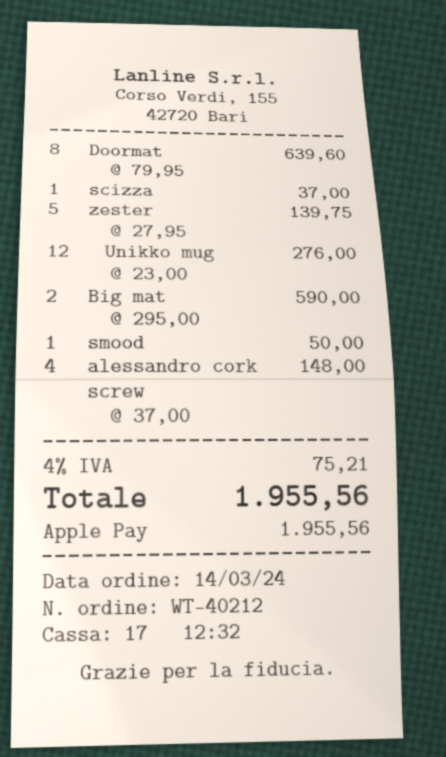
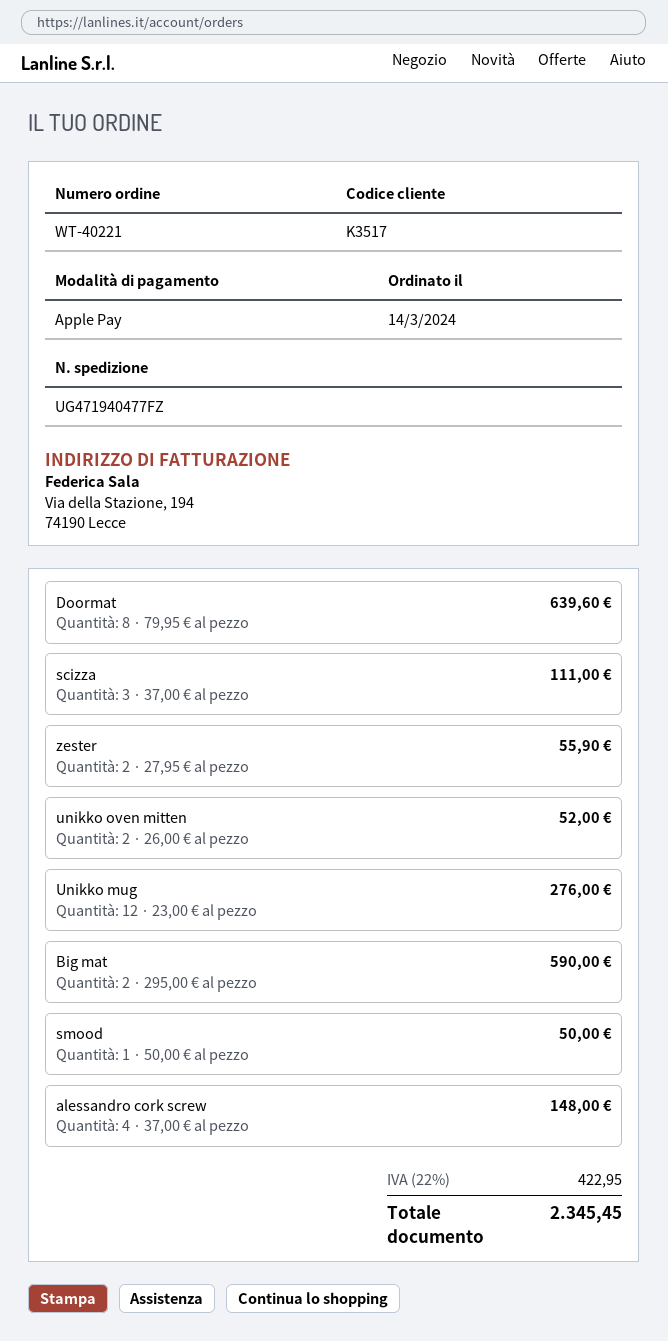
order number: WT-40212 -> WT-40221
scizza: 1 x 37.00 = 37.00 -> 3 x 37.00 = 111.00
zester: 5 x 27.95 = 139.75 -> 2 x 27.95 = 55.90
unikko oven mitten: none -> 2 x 26.00 = 52.00
tax: 4% = 75.21 -> 22% = 422.95
total: 1955.56 -> 2345.45

